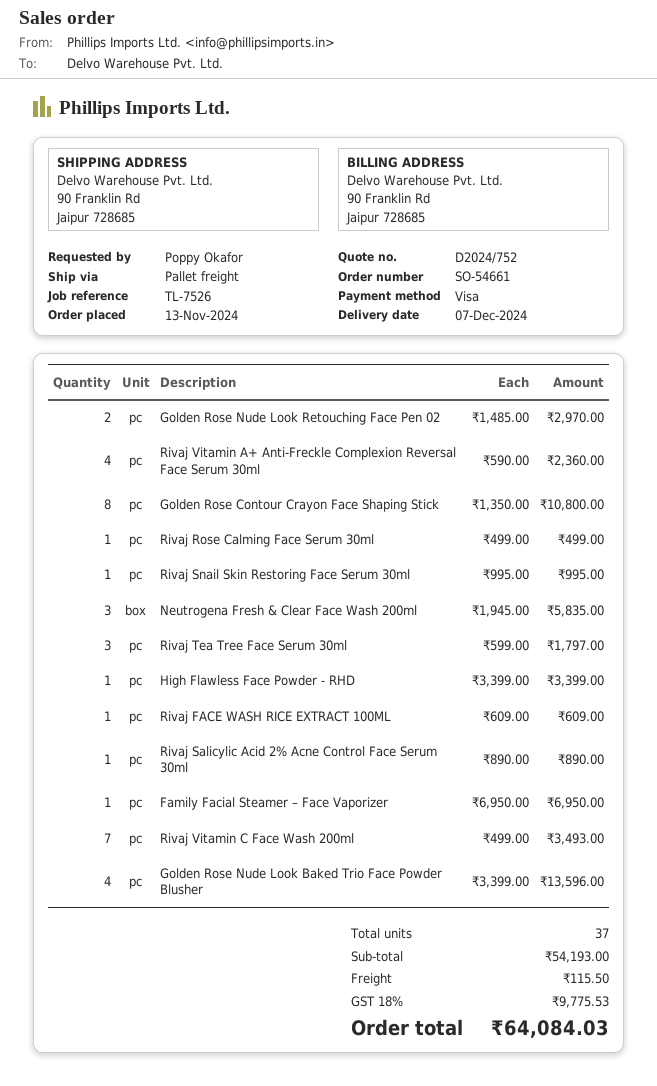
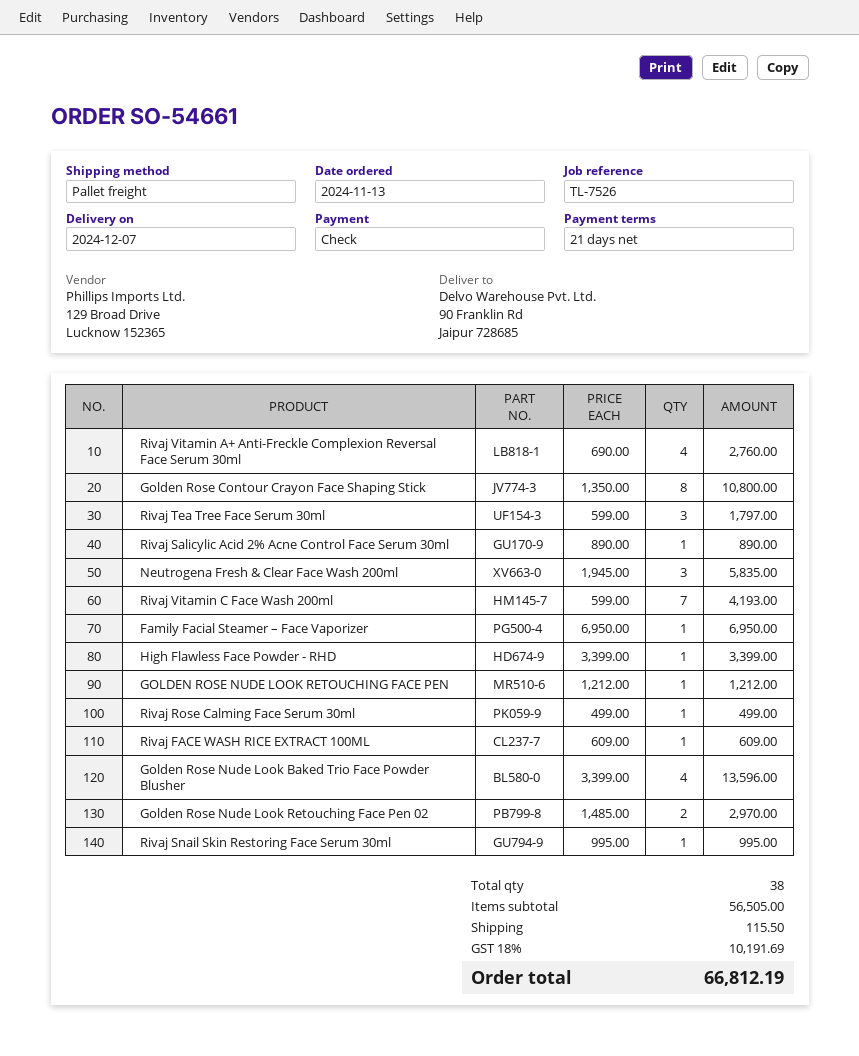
payment method: Visa -> cheque
Rivaj Vitamin A+ Anti-Freckle Complexion Reversal Face Serum 30ml: 4 x 590.00 = 2360.00 -> 4 x 690.00 = 2760.00
Rivaj Vitamin C Face Wash 200ml: 7 x 499.00 = 3493.00 -> 7 x 599.00 = 4193.00
GOLDEN ROSE NUDE LOOK RETOUCHING FACE PEN: none -> 1 x 1212.00 = 1212.00
total quantity: 37 -> 38
subtotal: 54193.00 -> 56505.00
tax: 18% = 9775.53 -> 18% = 10191.69
total: 64084.03 -> 66812.19

